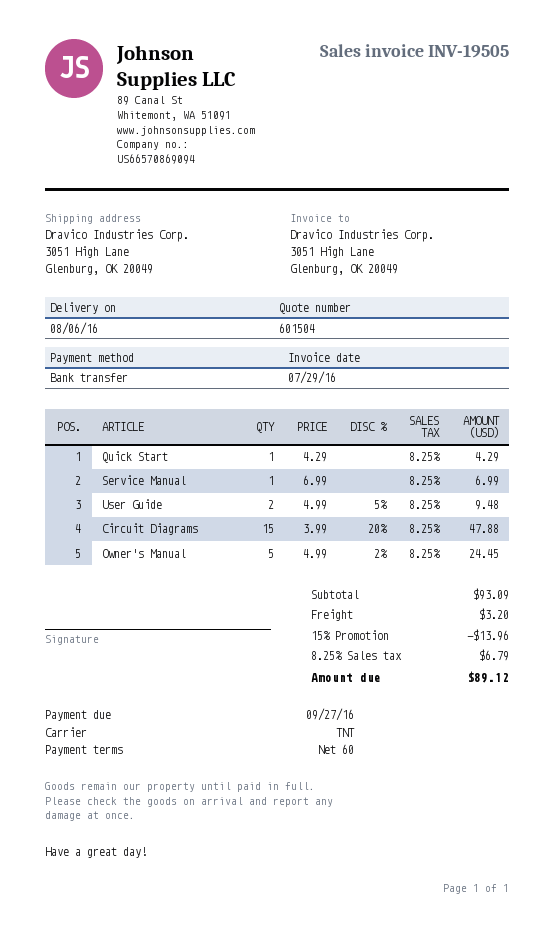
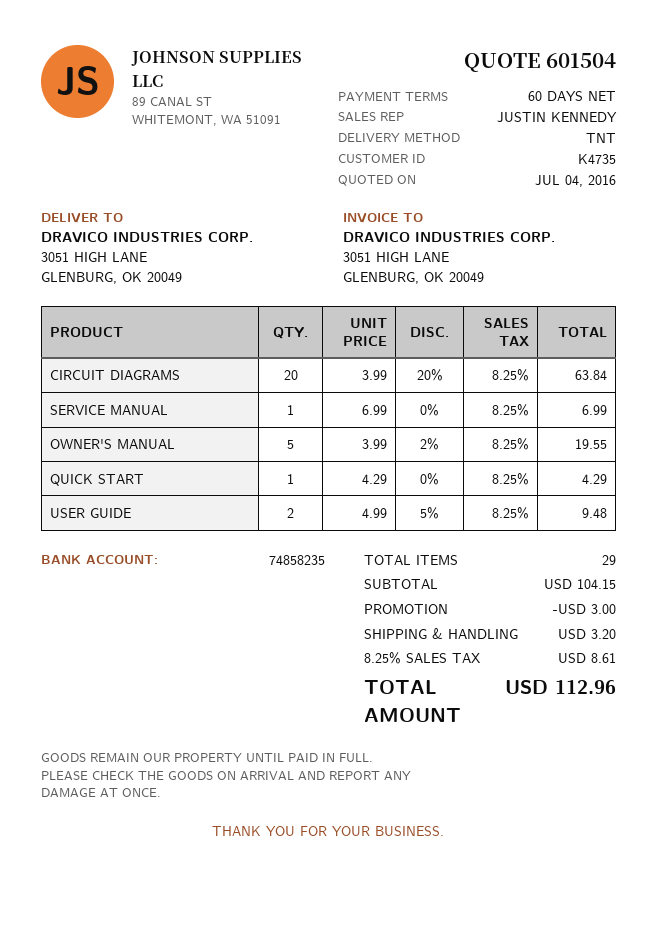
Circuit Diagrams: 15 x 3.99 - 20% = 47.88 -> 20 x 3.99 - 20% = 63.84
Owner's Manual: 5 x 4.99 - 2% = 24.45 -> 5 x 3.99 - 2% = 19.55
subtotal: 93.09 -> 104.15
discount: 13.96 -> 3.00
tax: 8.25% = 6.79 -> 8.25% = 8.61
total: 89.12 -> 112.96

